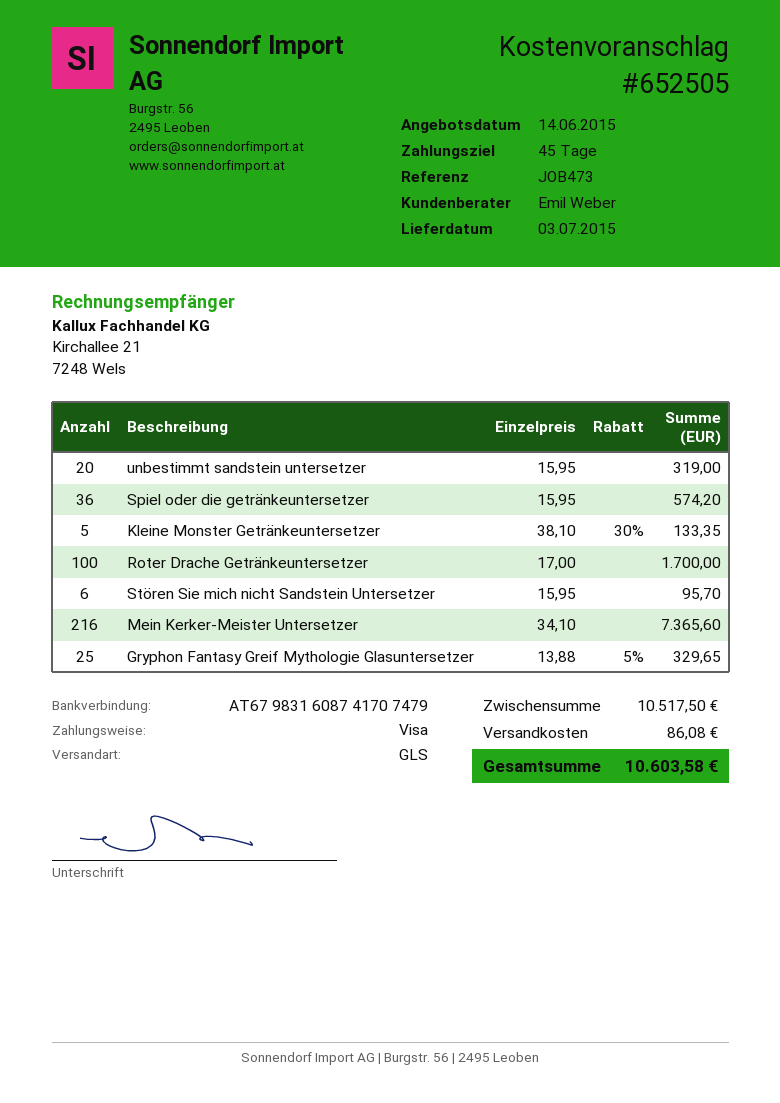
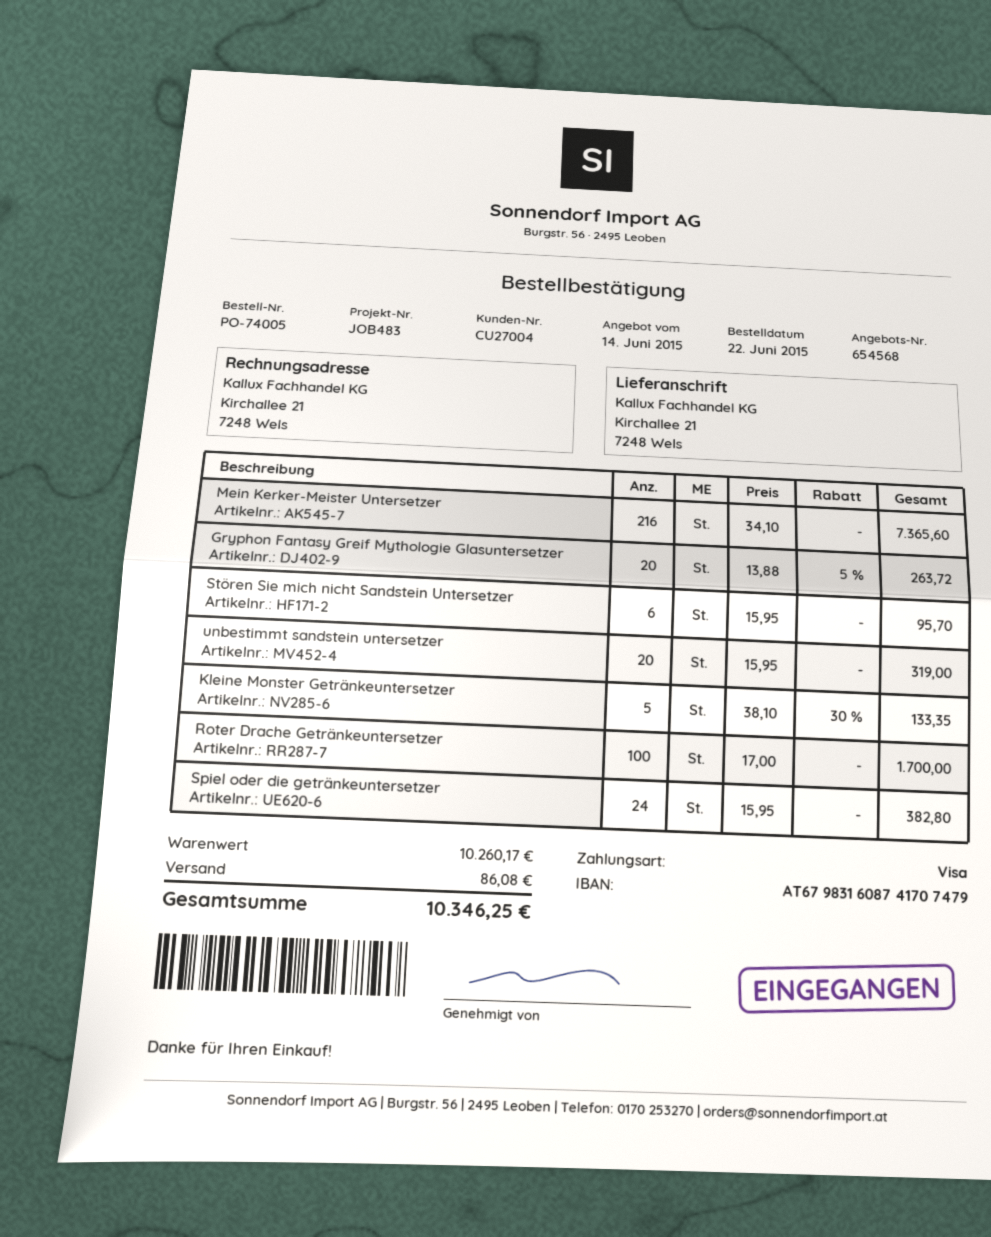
quote number: 652505 -> 654568
reference: JOB473 -> JOB483
Spiel oder die getränkeuntersetzer: 36 x 15.95 = 574.20 -> 24 x 15.95 = 382.80
Gryphon Fantasy Greif Mythologie Glasuntersetzer: 25 x 13.88 - 5% = 329.65 -> 20 x 13.88 - 5% = 263.72
subtotal: 10517.50 -> 10260.17
total: 10603.58 -> 10346.25

